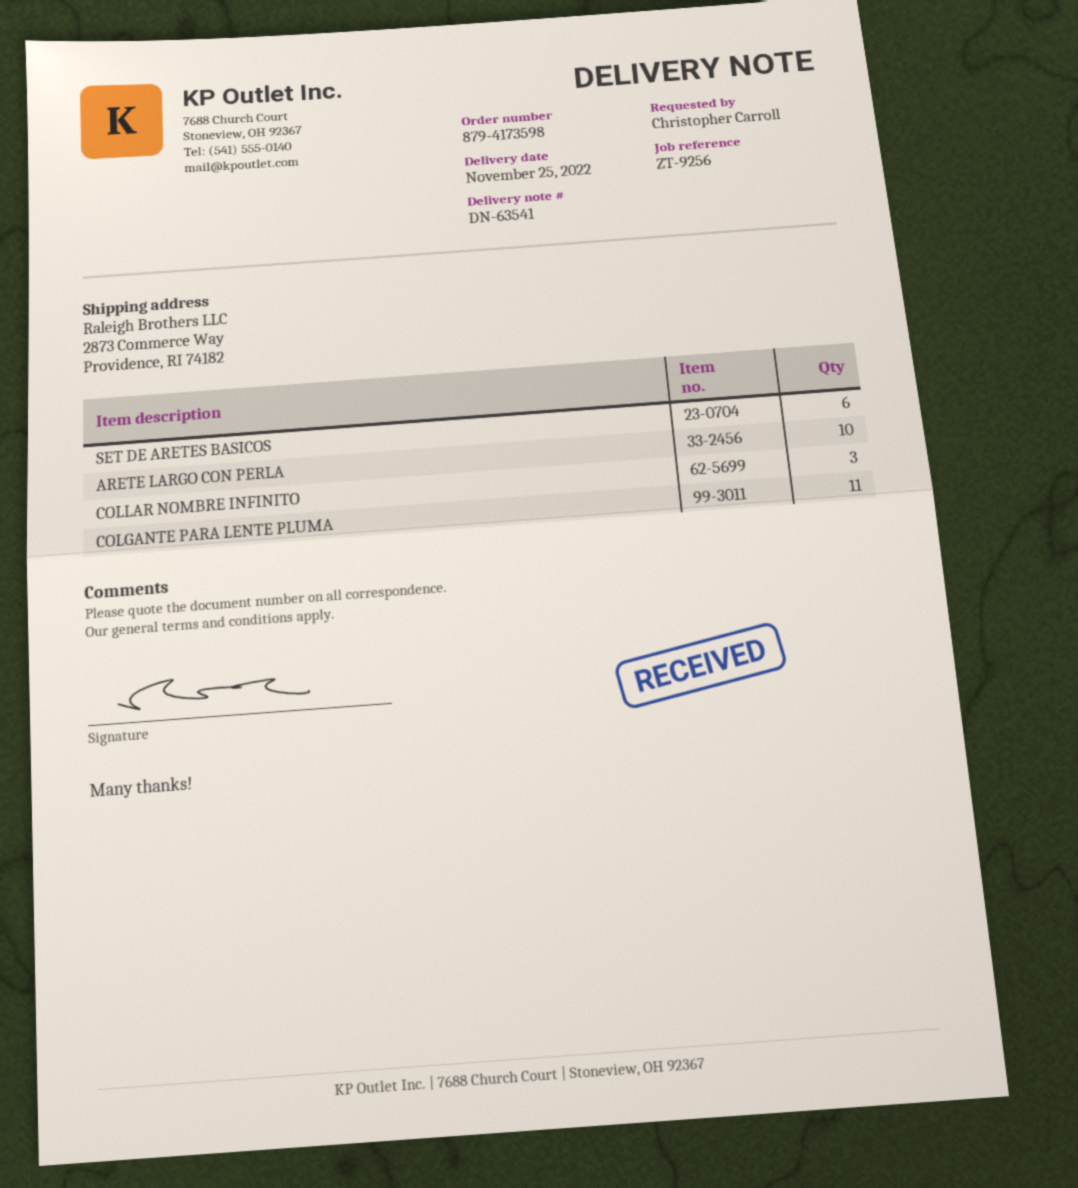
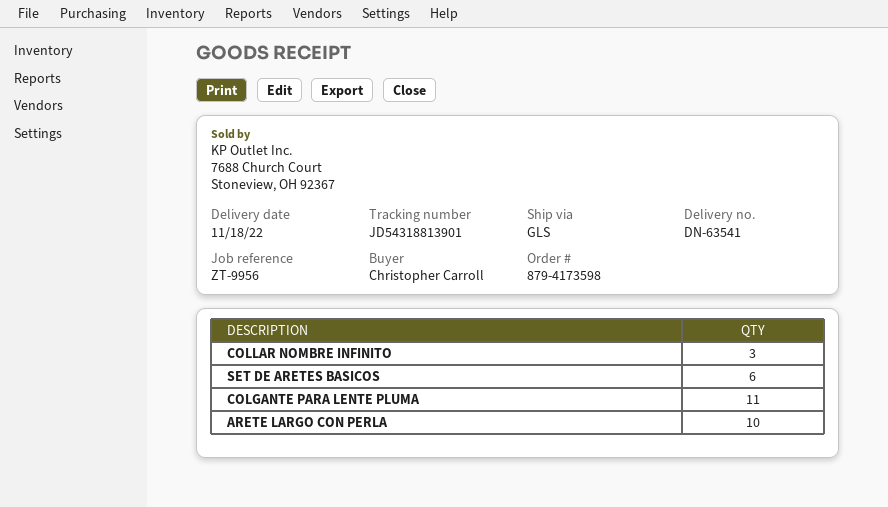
delivery date: 2022-11-25 -> 2022-11-18
reference: ZT-9256 -> ZT-9956

